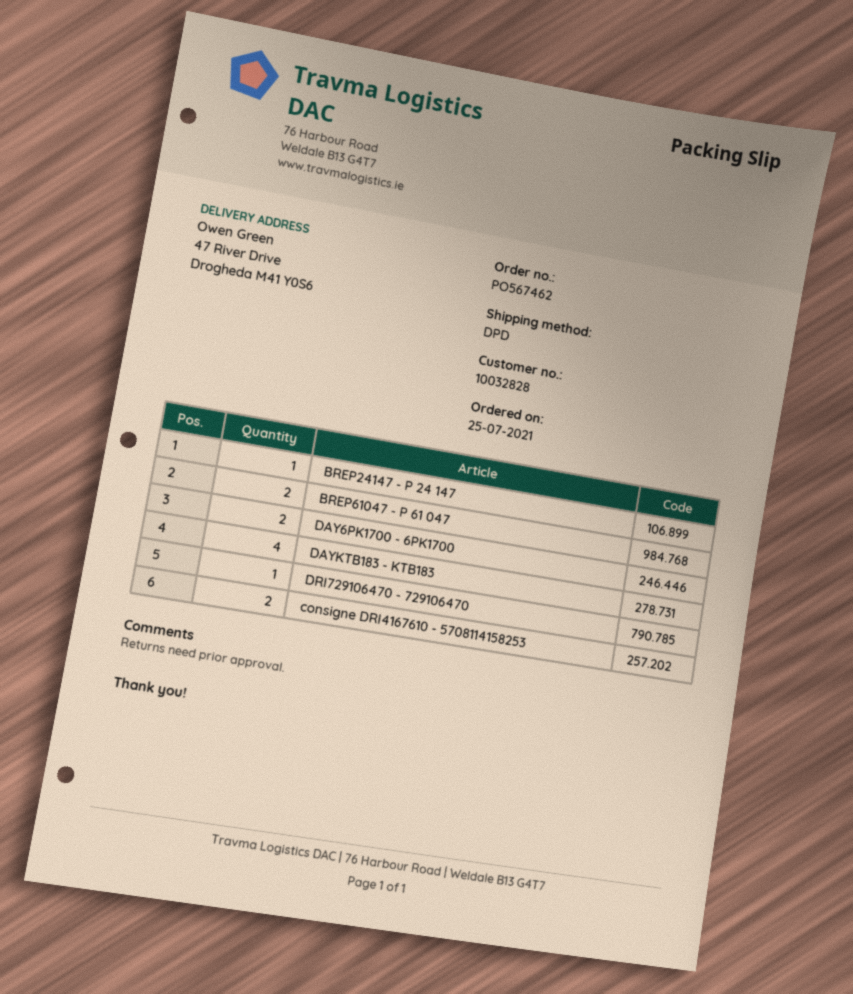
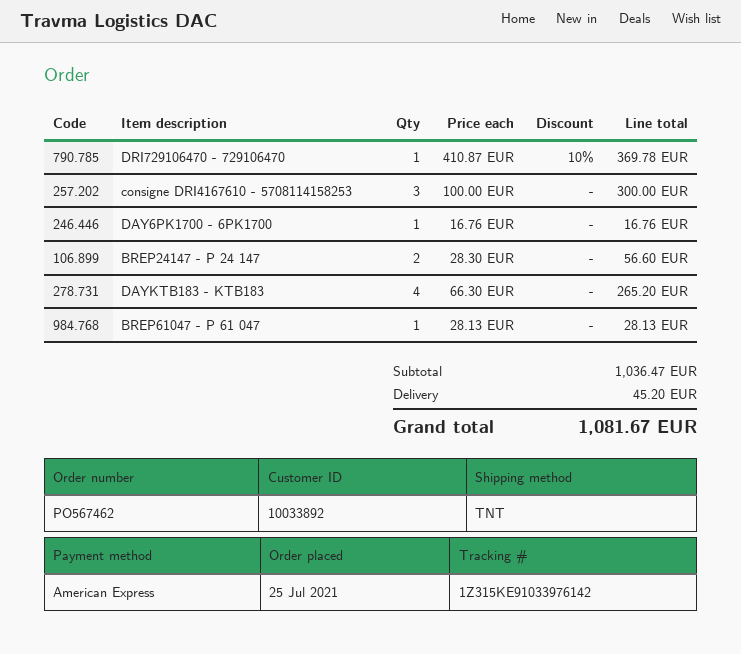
customer number: 10032828 -> 10033892
shipping method: DPD -> TNT
BREP24147 - P 24 147: 1 -> 2
BREP61047 - P 61 047: 2 -> 1
DAY6PK1700 - 6PK1700: 2 -> 1
consigne DRI4167610 - 5708114158253: 2 -> 3

